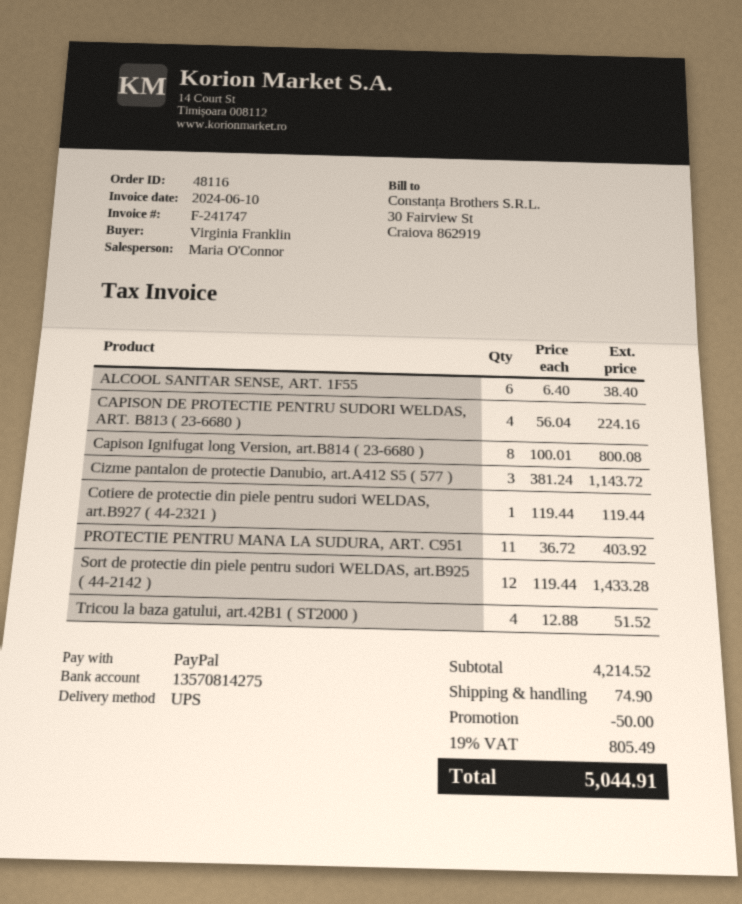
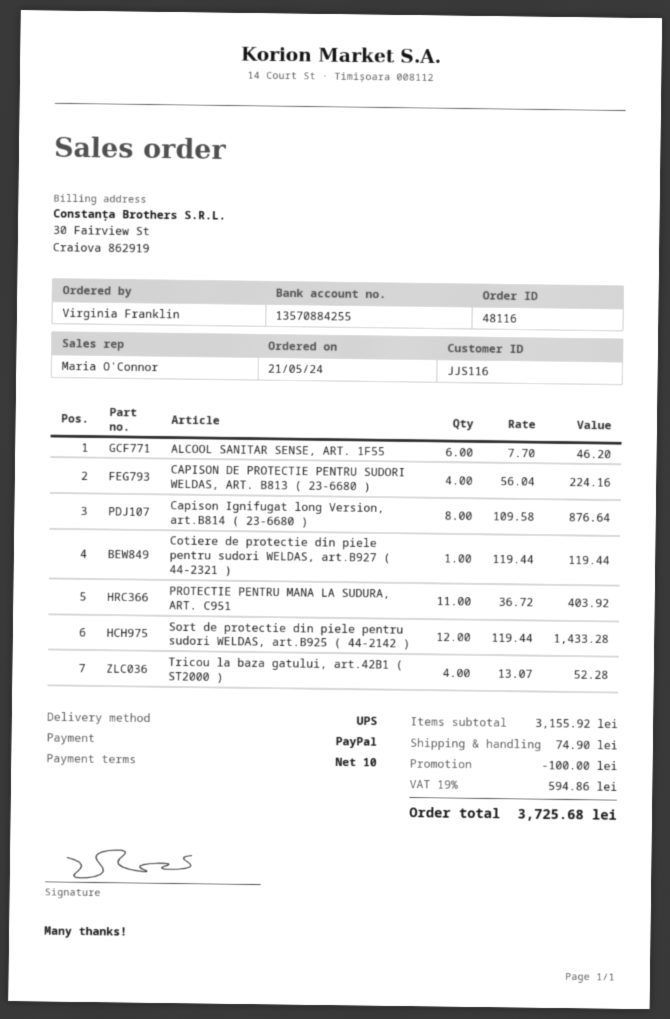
bank account: 13570814275 -> 13570884255
ALCOOL SANITAR SENSE, ART. 1F55: 6 x 6.40 = 38.40 -> 6 x 7.70 = 46.20
Capison Ignifugat long Version, art.B814 ( 23-6680 ): 8 x 100.01 = 800.08 -> 8 x 109.58 = 876.64
Cizme pantalon de protectie Danubio, art.A412 S5 ( 577 ): 3 x 381.24 = 1143.72 -> none
Tricou la baza gatului, art.42B1 ( ST2000 ): 4 x 12.88 = 51.52 -> 4 x 13.07 = 52.28
subtotal: 4214.52 -> 3155.92
discount: 50.00 -> 100.00
tax: 19% = 805.49 -> 19% = 594.86
total: 5044.91 -> 3725.68

